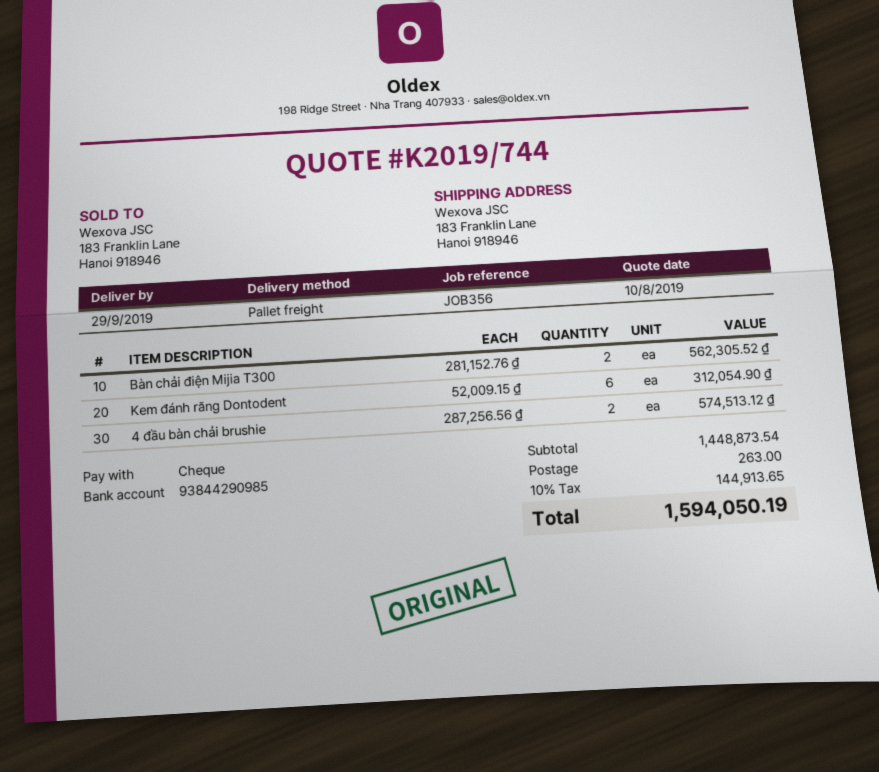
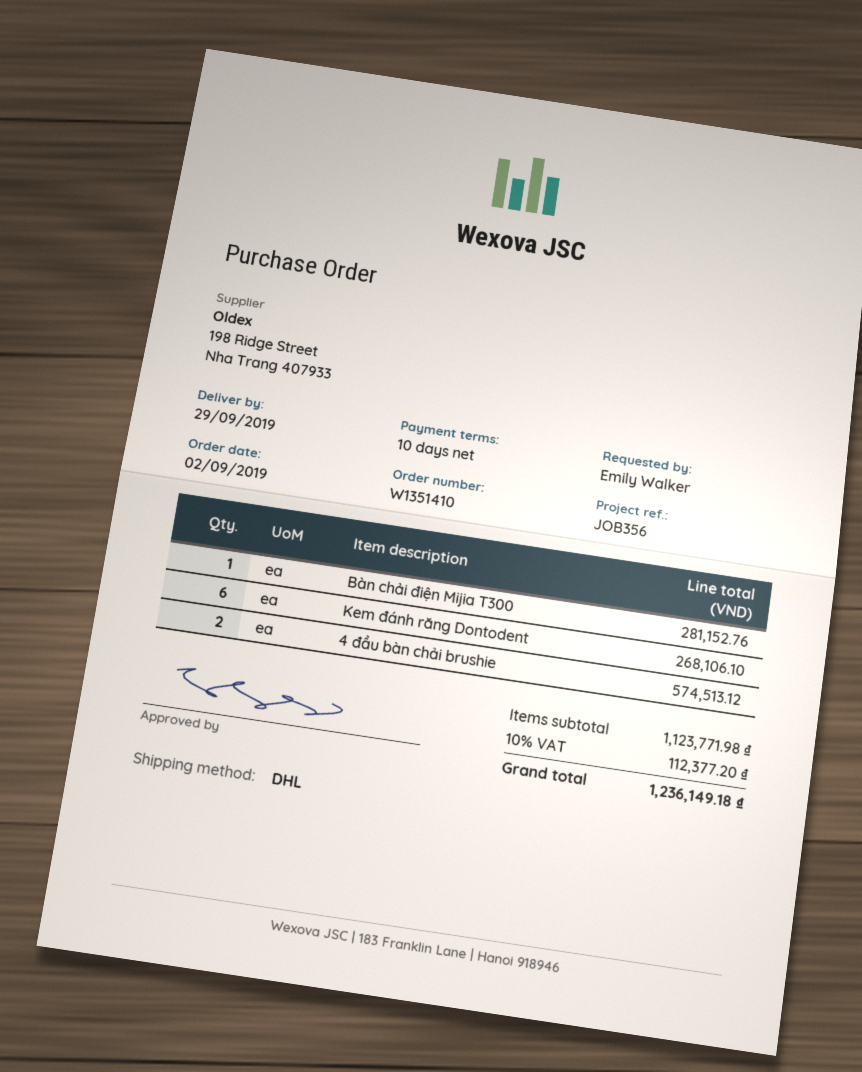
shipping method: pallet freight -> DHL
Bàn chải điện Mijia T300: 2 for 562305.52 -> 1 for 281152.76
Kem đánh răng Dontodent: 6 for 312054.90 -> 6 for 268106.10
subtotal: 1448873.54 -> 1123771.98
shipping: 263.00 -> none
tax: 10% = 144913.65 -> 10% = 112377.20
total: 1594050.19 -> 1236149.18

